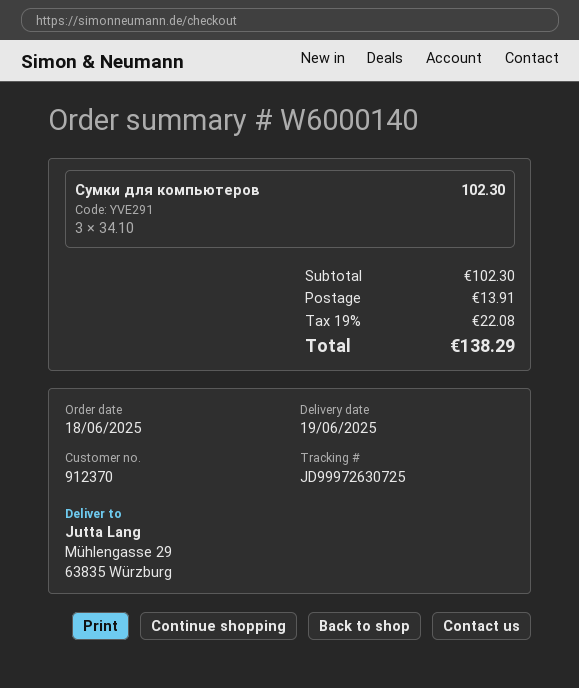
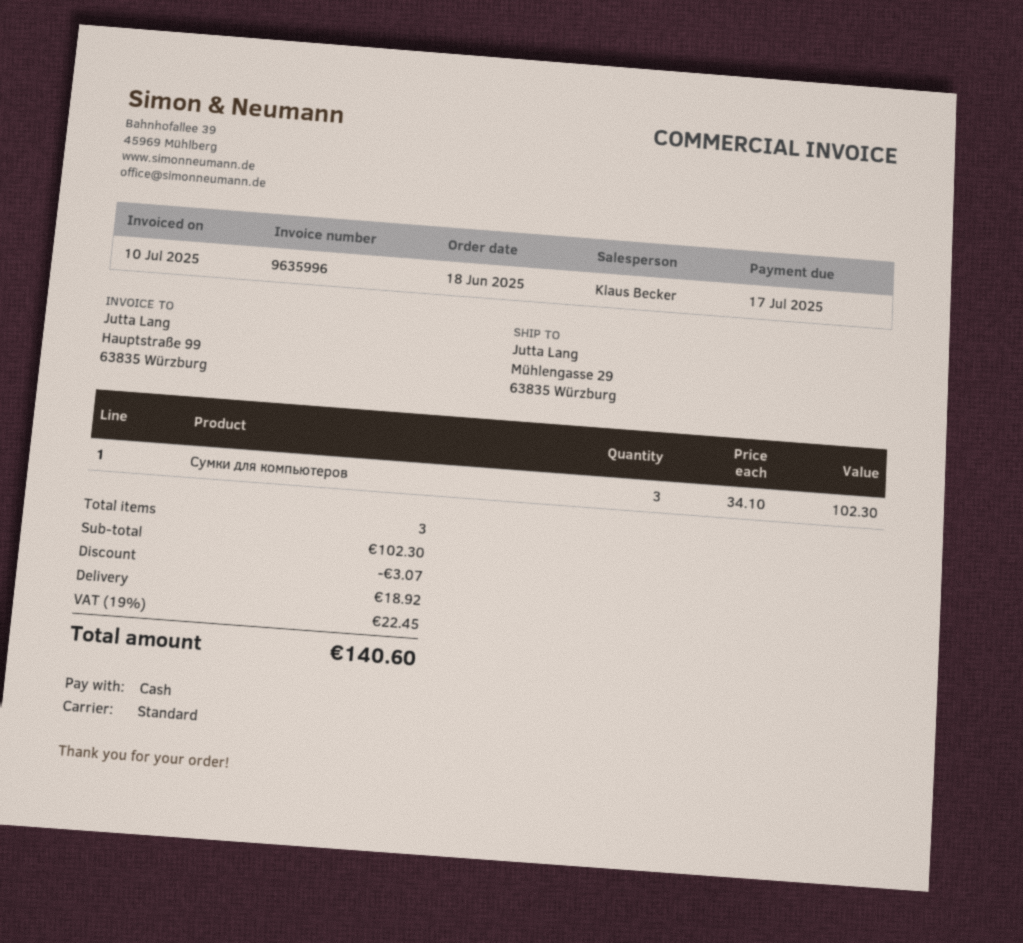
discount: none -> 3.07
shipping: 13.91 -> 18.92
tax: 19% = 22.08 -> 19% = 22.45
total: 138.29 -> 140.60

